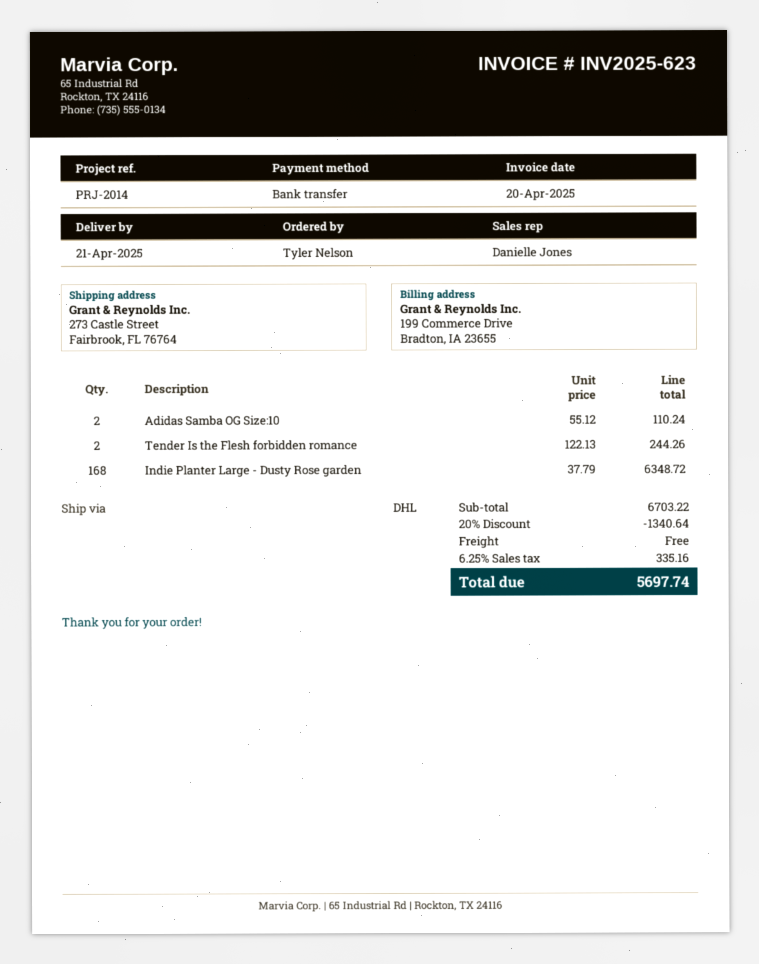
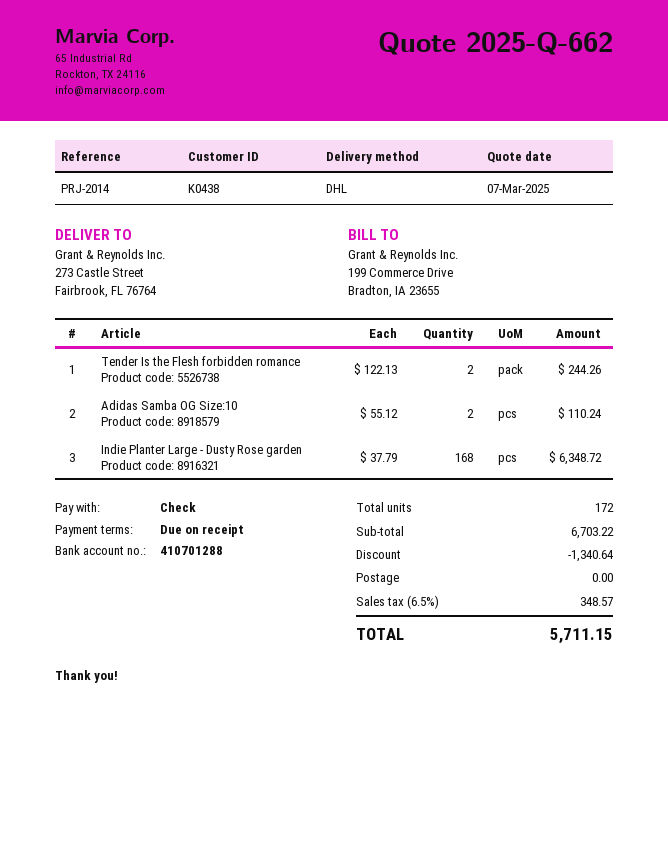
payment method: bank transfer -> cheque
tax: 6.25% = 335.16 -> 6.5% = 348.57
total: 5697.74 -> 5711.15

